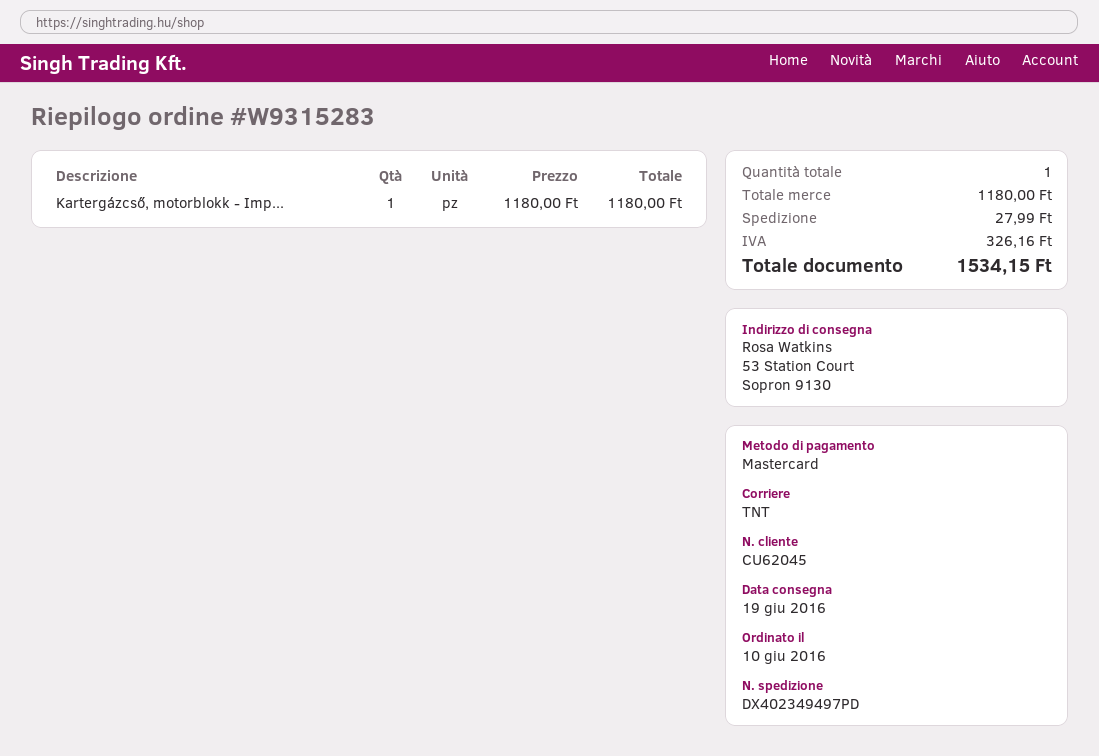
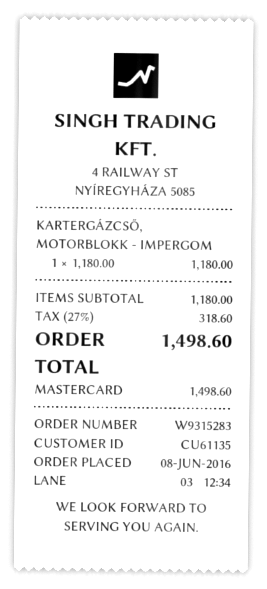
order date: 2016-06-10 -> 2016-06-08
customer number: CU62045 -> CU61135
shipping: 27.99 -> none
tax: 326.16 -> 318.60
total: 1534.15 -> 1498.60

